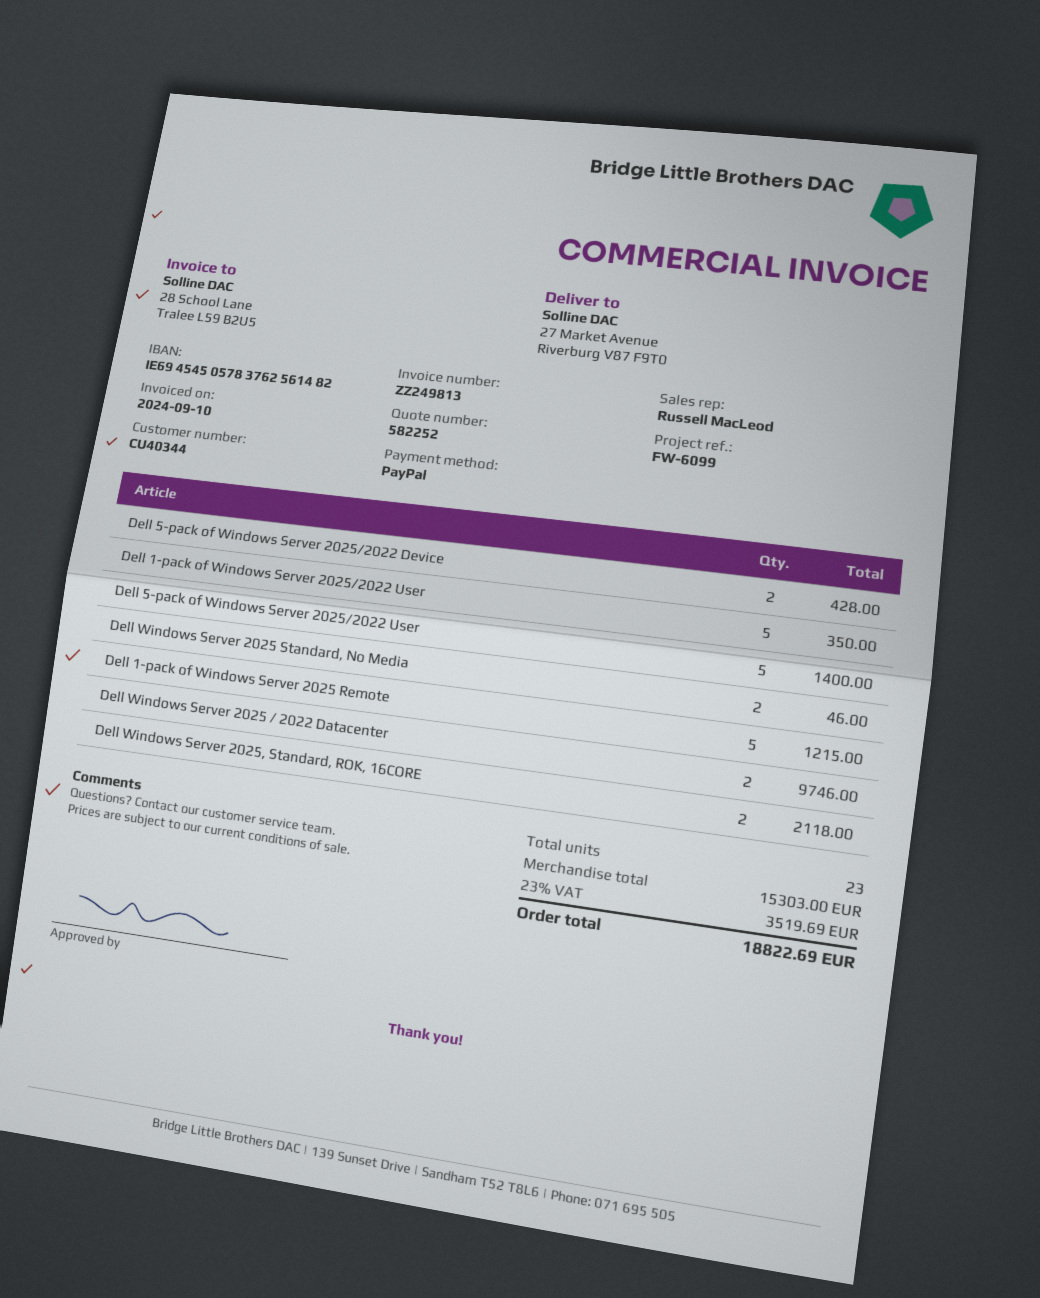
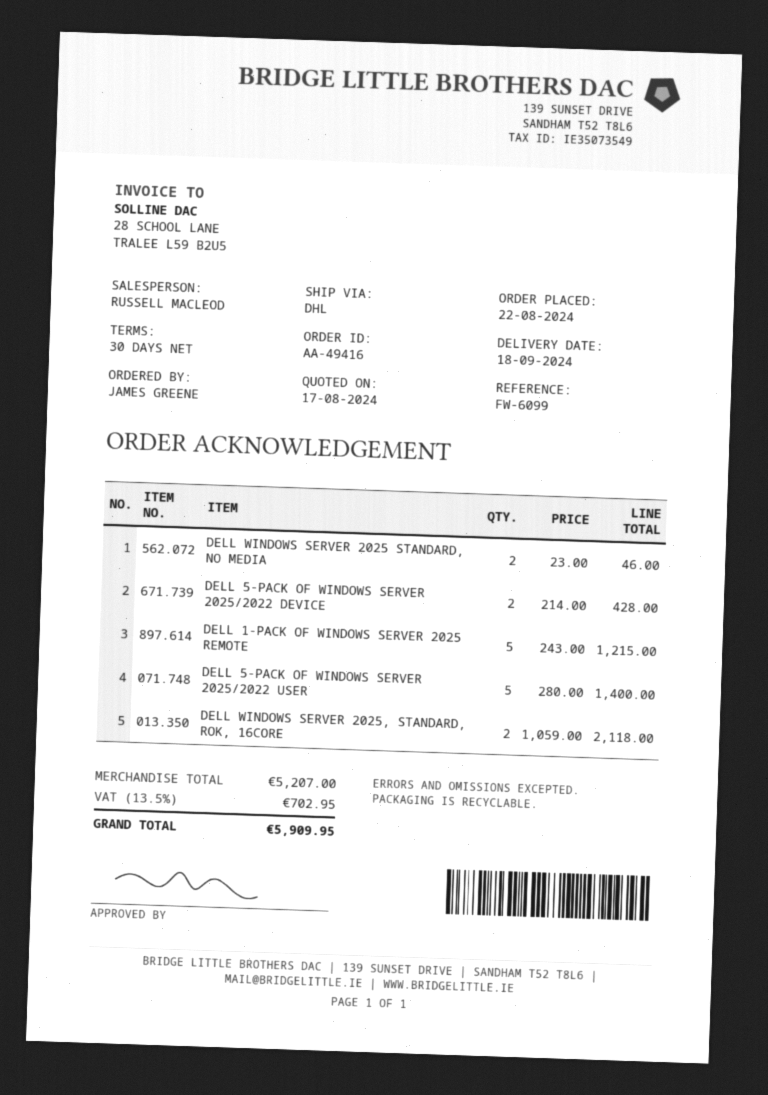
Dell 1-pack of Windows Server 2025/2022 User: 5 for 350.00 -> none
Dell Windows Server 2025 / 2022 Datacenter: 2 for 9746.00 -> none
subtotal: 15303.00 -> 5207.00
tax: 23% = 3519.69 -> 13.5% = 702.95
total: 18822.69 -> 5909.95

